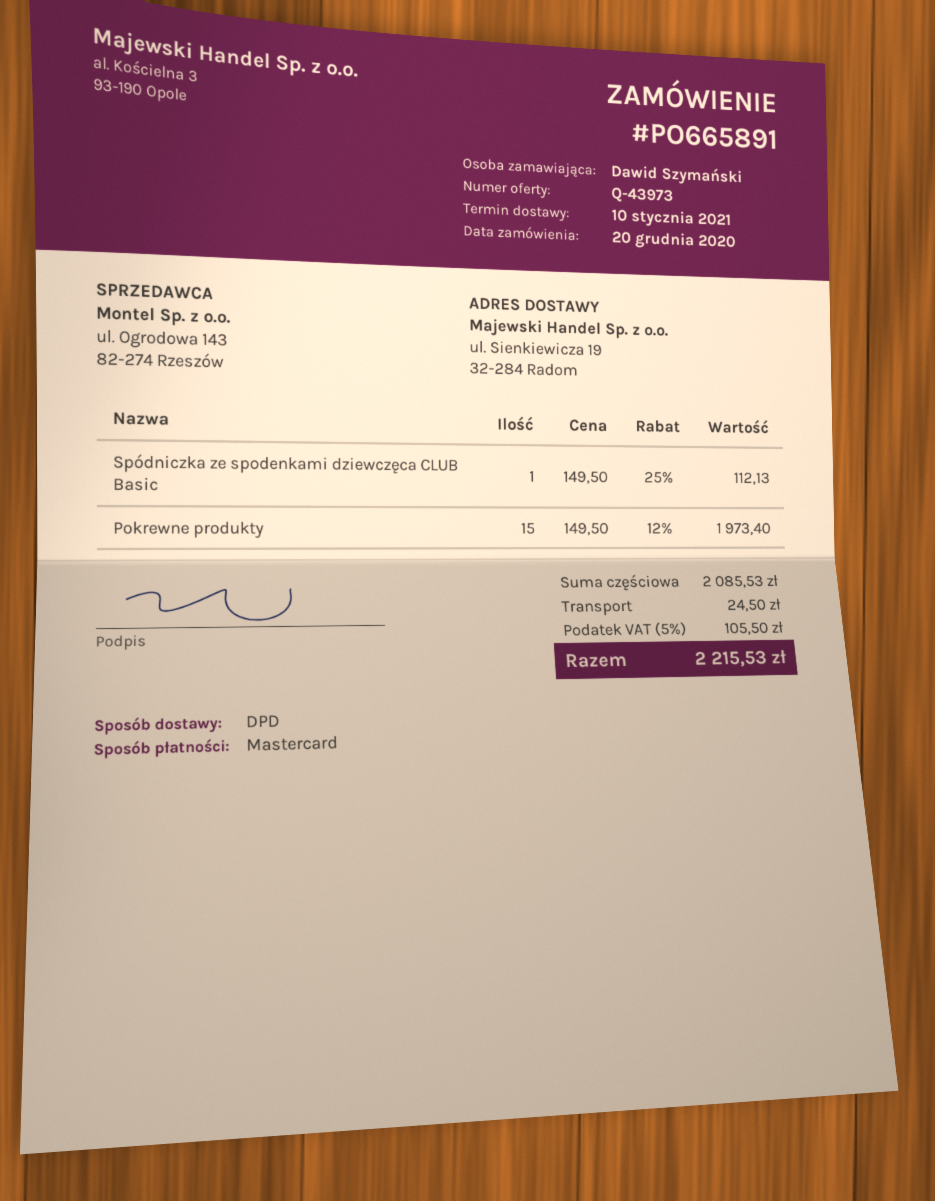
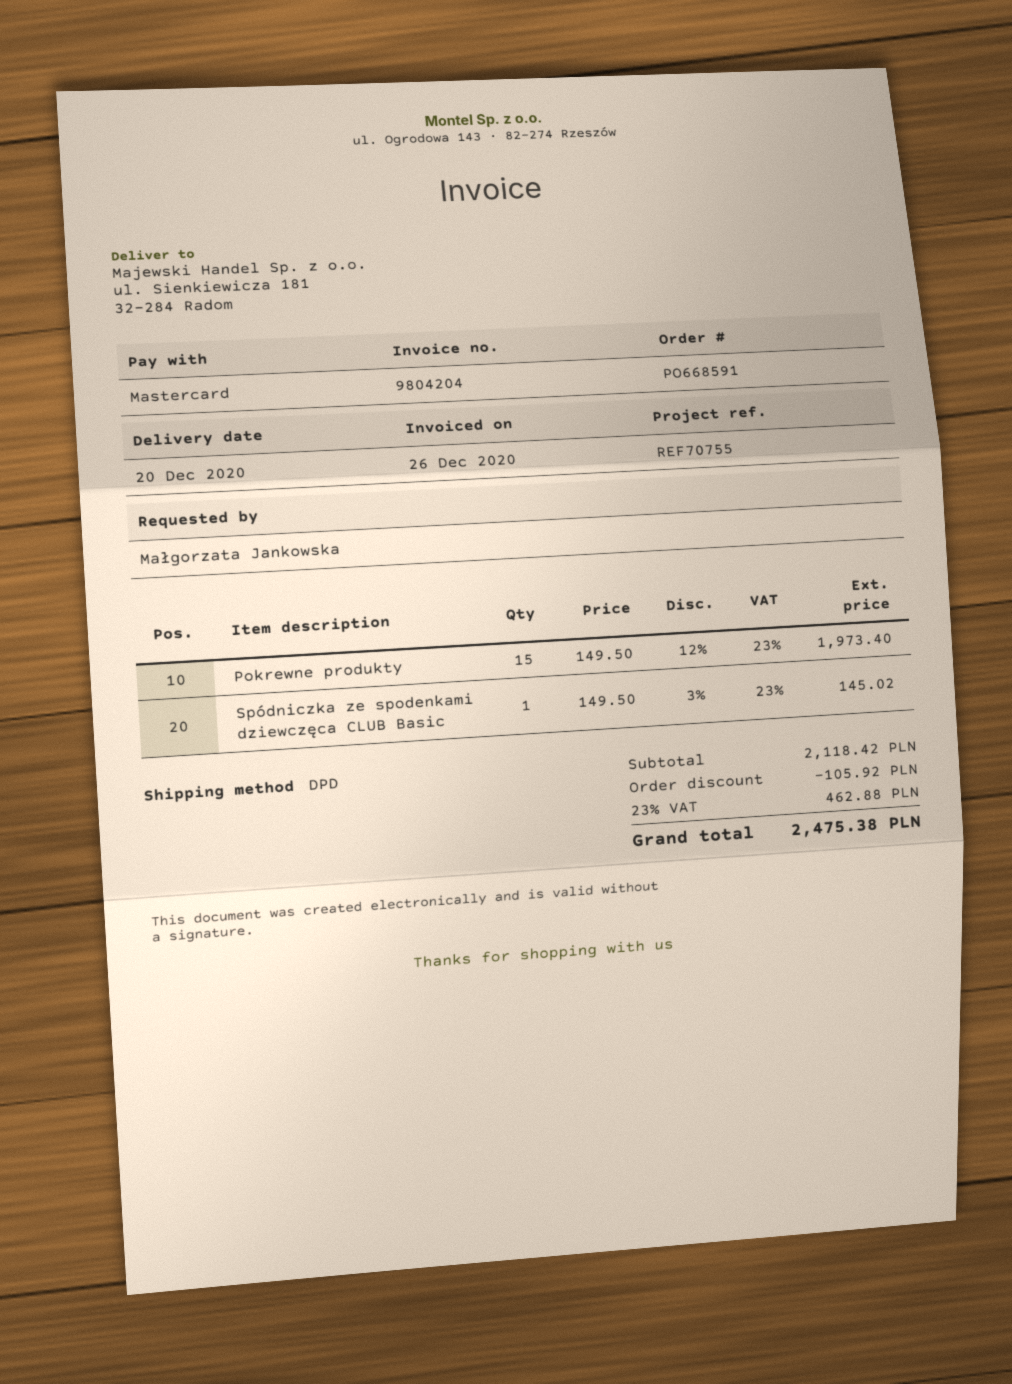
order number: PO665891 -> PO668591
delivery date: 2021-01-10 -> 2020-12-20
ordered by: Dawid Szymański -> Małgorzata Jankowska
ship to: ul. Sienkiewicza 19, 32-284 Radom -> ul. Sienkiewicza 181, 32-284 Radom
Spódniczka ze spodenkami dziewczęca CLUB Basic: 1 x 149.50 - 25% = 112.13 -> 1 x 149.50 - 3% = 145.02
subtotal: 2085.53 -> 2118.42
discount: none -> 105.92
shipping: 24.50 -> none
tax: 5% = 105.50 -> 23% = 462.88
total: 2215.53 -> 2475.38

